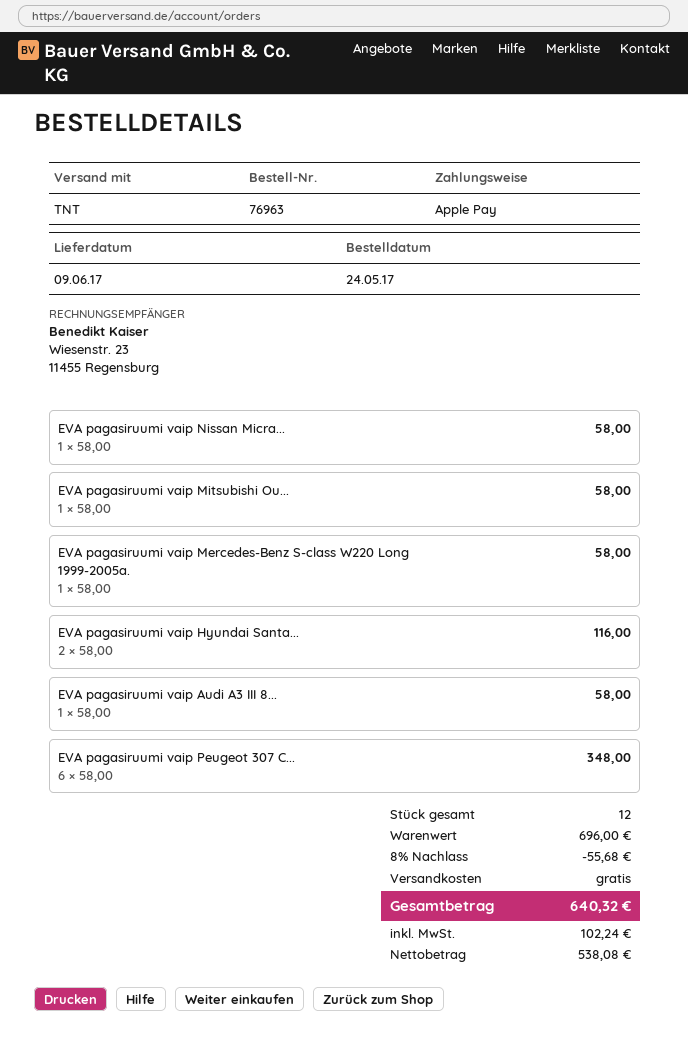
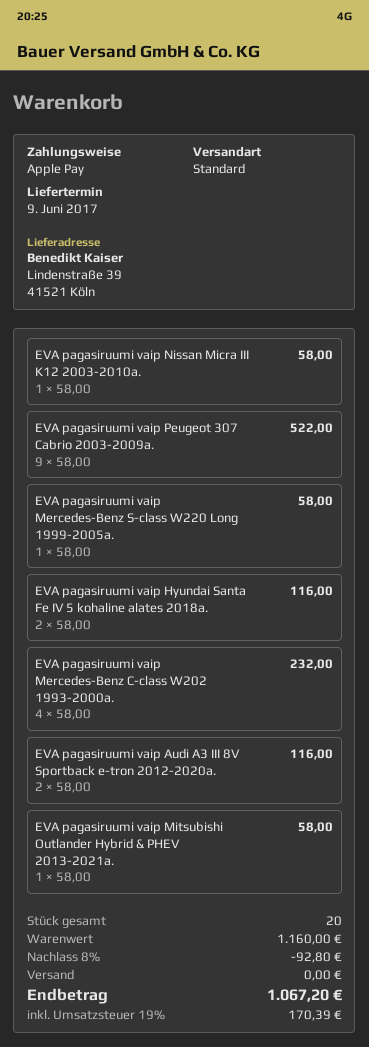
shipping method: TNT -> standard
EVA pagasiruumi vaip Audi A3 III 8...: 1 x 58.00 = 58.00 -> 2 x 58.00 = 116.00
EVA pagasiruumi vaip Peugeot 307 C...: 6 x 58.00 = 348.00 -> 9 x 58.00 = 522.00
EVA pagasiruumi vaip Mercedes-Benz C-class W202 1993-2000a.: none -> 4 x 58.00 = 232.00
total quantity: 12 -> 20
subtotal: 696.00 -> 1160.00
discount: 8% = 55.68 -> 8% = 92.80
tax: 102.24 -> 170.39
total: 640.32 -> 1067.20

